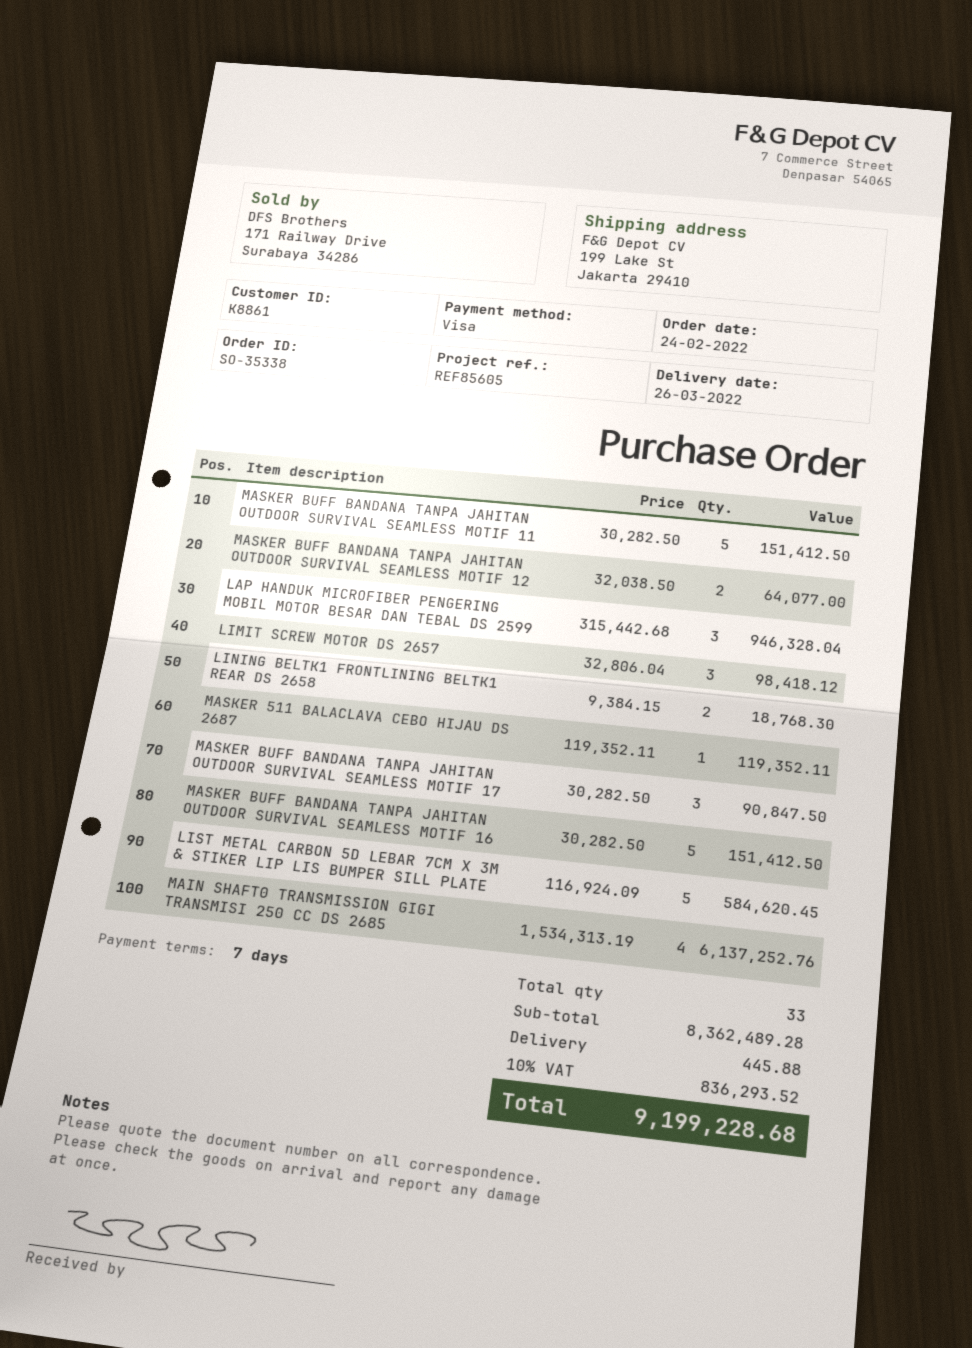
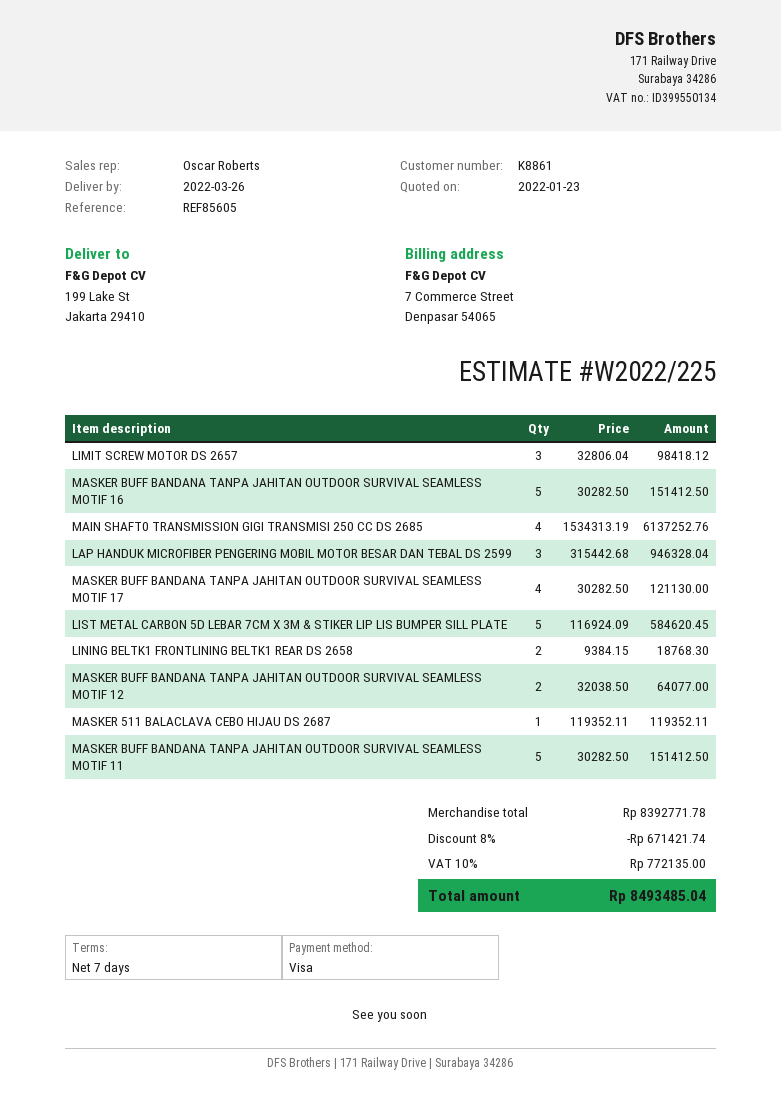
MASKER BUFF BANDANA TANPA JAHITAN OUTDOOR SURVIVAL SEAMLESS MOTIF 17: 3 x 30282.50 = 90847.50 -> 4 x 30282.50 = 121130.00
subtotal: 8362489.28 -> 8392771.78
discount: none -> 8% = 671421.74
shipping: 445.88 -> none
tax: 10% = 836293.52 -> 10% = 772135.00
total: 9199228.68 -> 8493485.04

